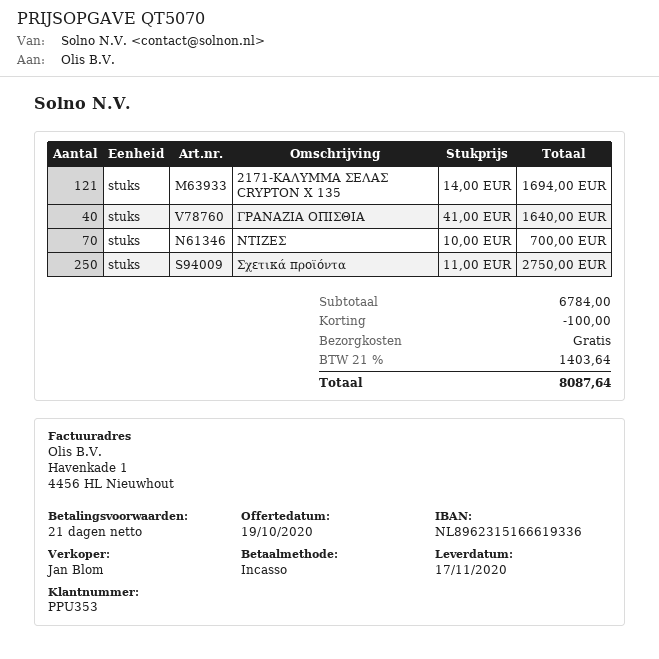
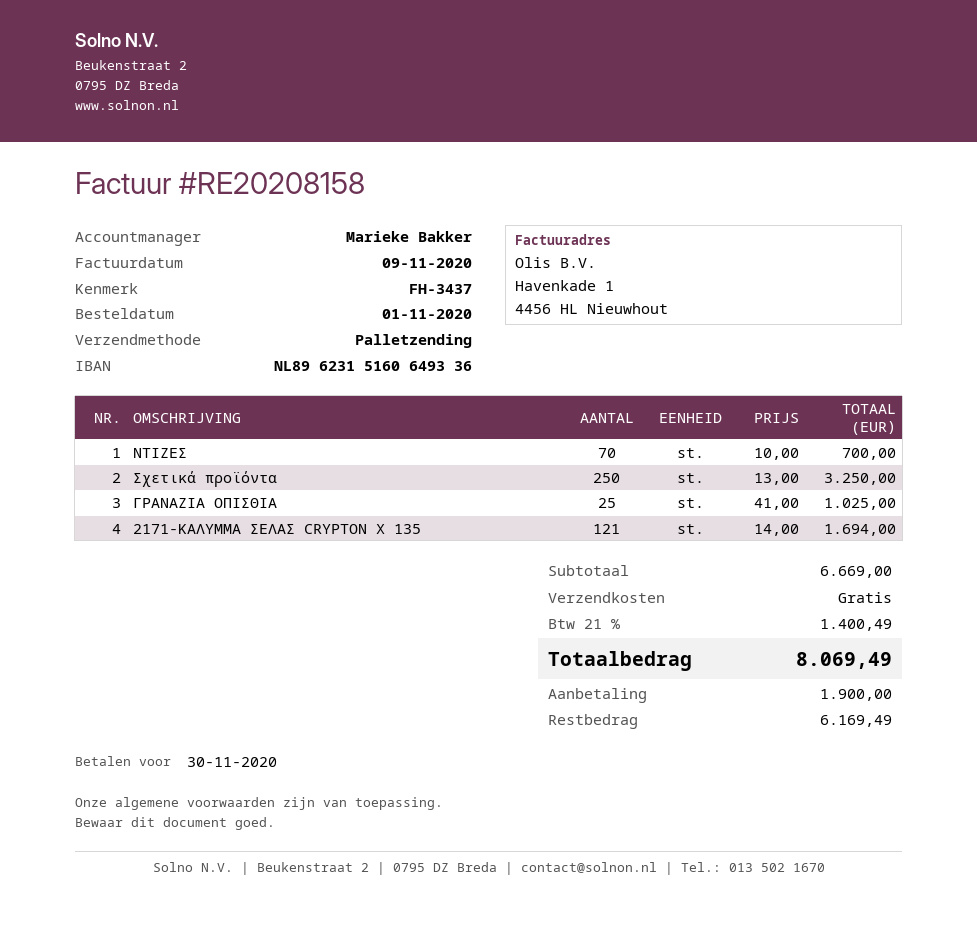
sales rep: Jan Blom -> Marieke Bakker
bank account: NL8962315166619336 -> NL8962315160649336
ΓΡΑΝΑΖΙΑ ΟΠΙΣΘΙΑ: 40 x 41.00 = 1640.00 -> 25 x 41.00 = 1025.00
Σχετικά προϊόντα: 250 x 11.00 = 2750.00 -> 250 x 13.00 = 3250.00
subtotal: 6784.00 -> 6669.00
discount: 100.00 -> none
tax: 21% = 1403.64 -> 21% = 1400.49
total: 8087.64 -> 8069.49

